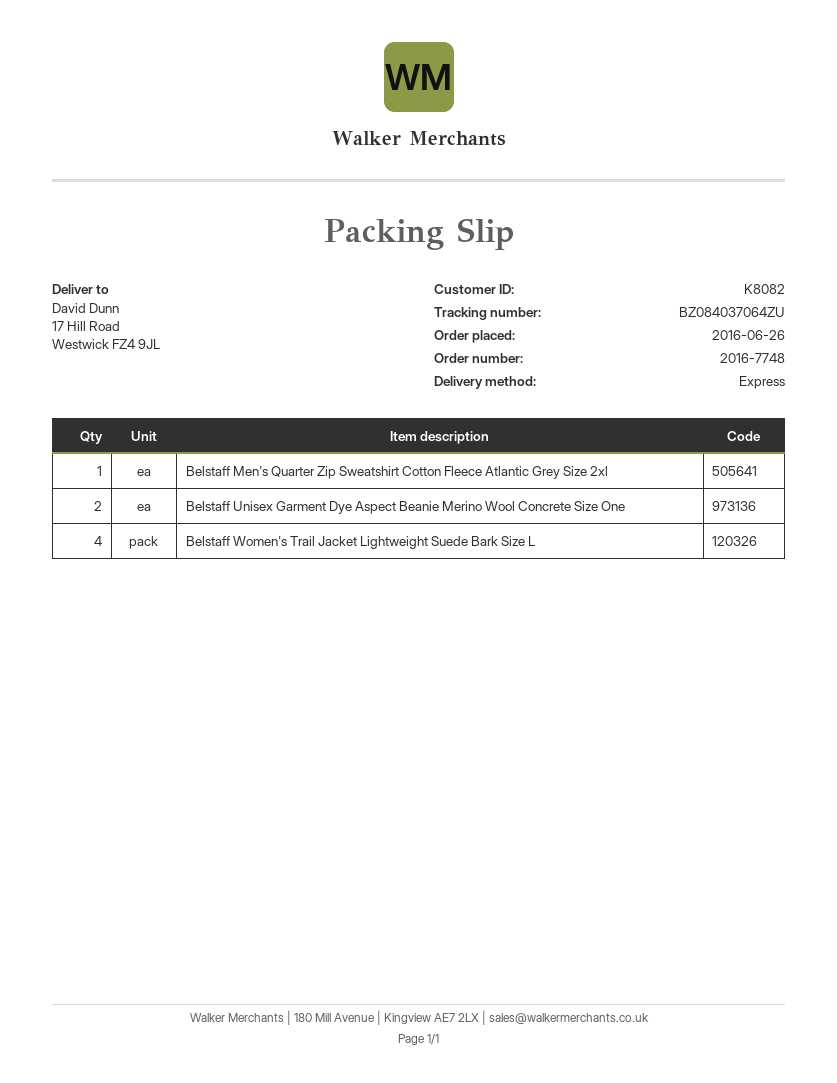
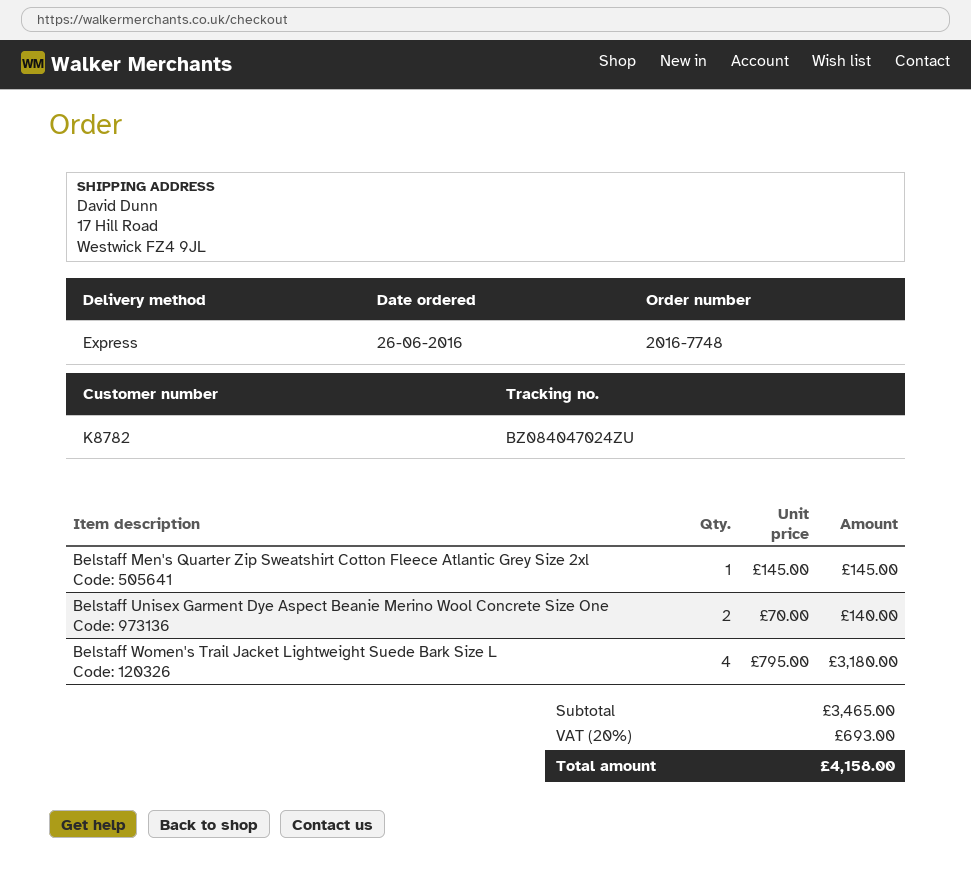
customer number: K8082 -> K8782
tracking number: BZ084037064ZU -> BZ084047024ZU

